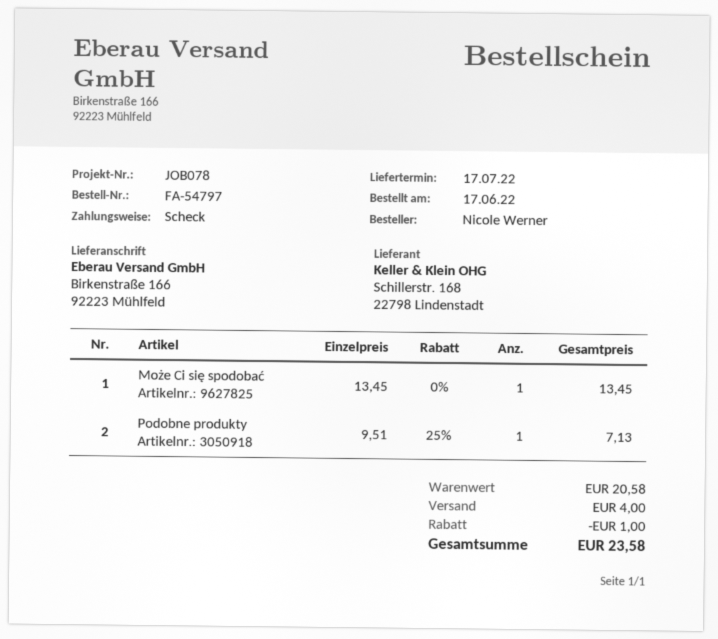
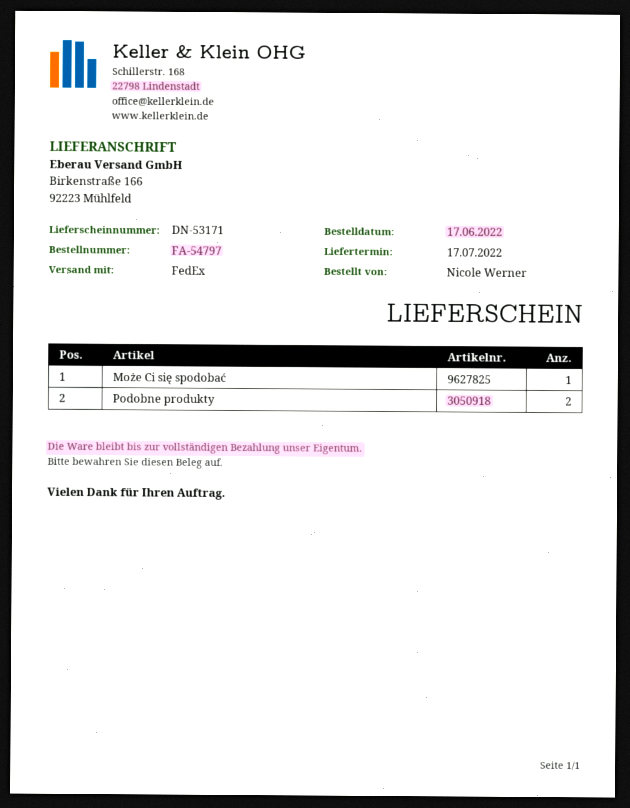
Podobne produkty: 1 -> 2

